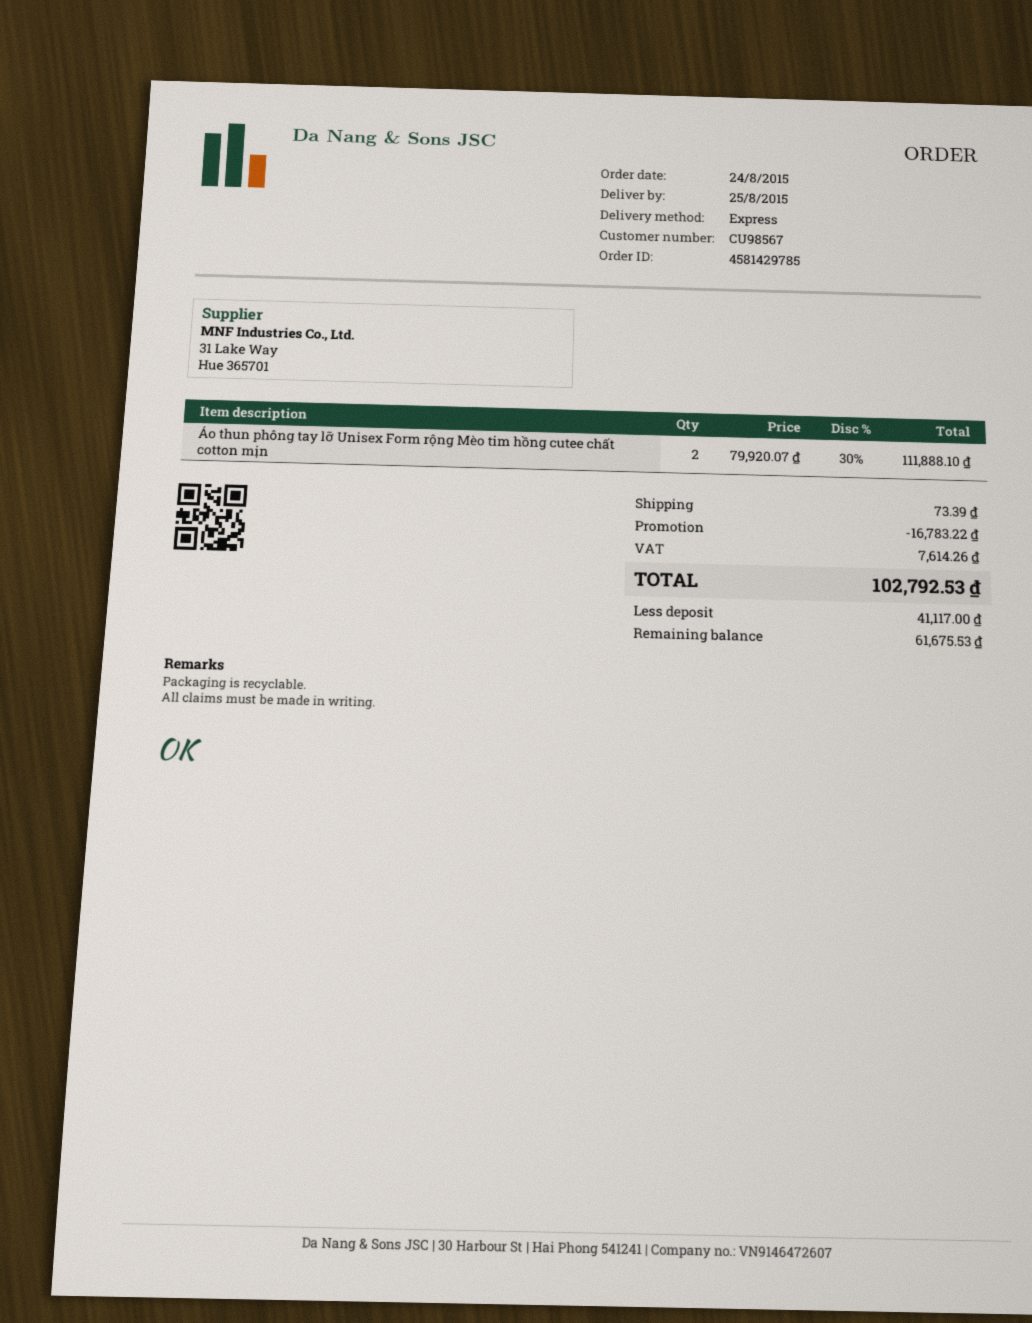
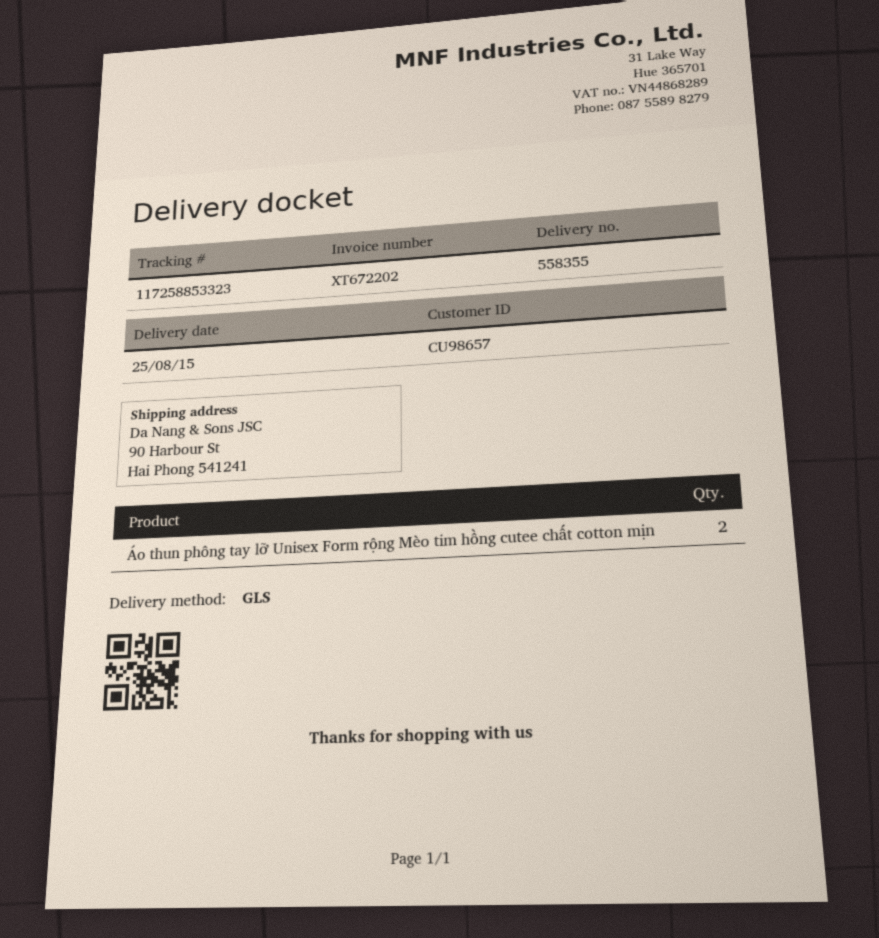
customer number: CU98567 -> CU98657
shipping method: express -> GLS

